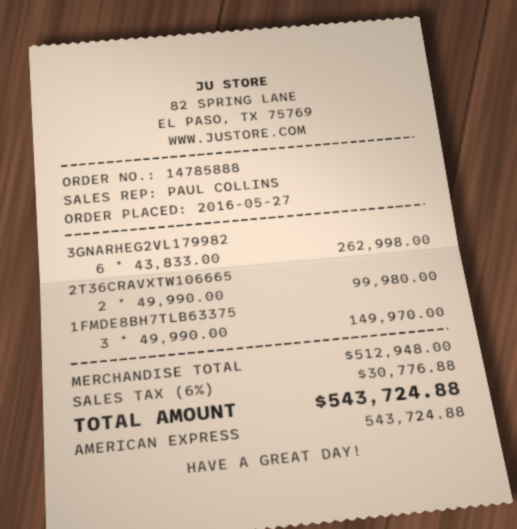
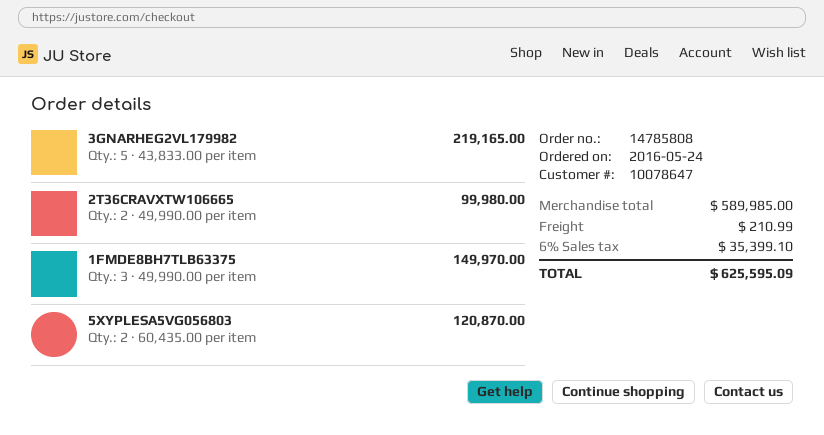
order number: 14785888 -> 14785808
order date: 2016-05-27 -> 2016-05-24
3GNARHEG2VL179982: 6 x 43833.00 = 262998.00 -> 5 x 43833.00 = 219165.00
5XYPLESA5VG056803: none -> 2 x 60435.00 = 120870.00
subtotal: 512948.00 -> 589985.00
shipping: none -> 210.99
tax: 6% = 30776.88 -> 6% = 35399.10
total: 543724.88 -> 625595.09

